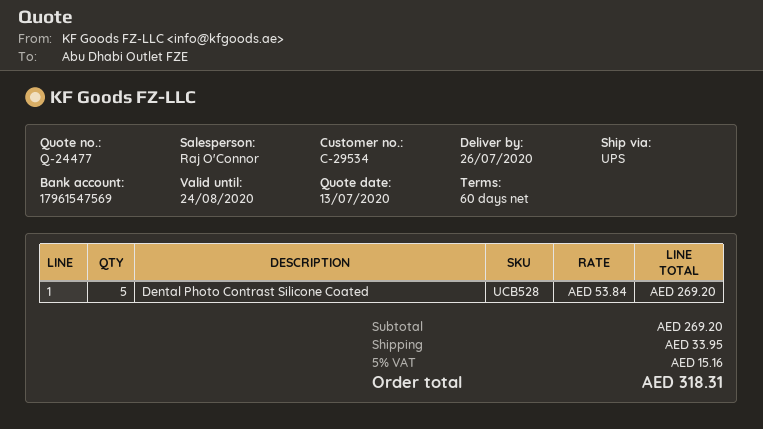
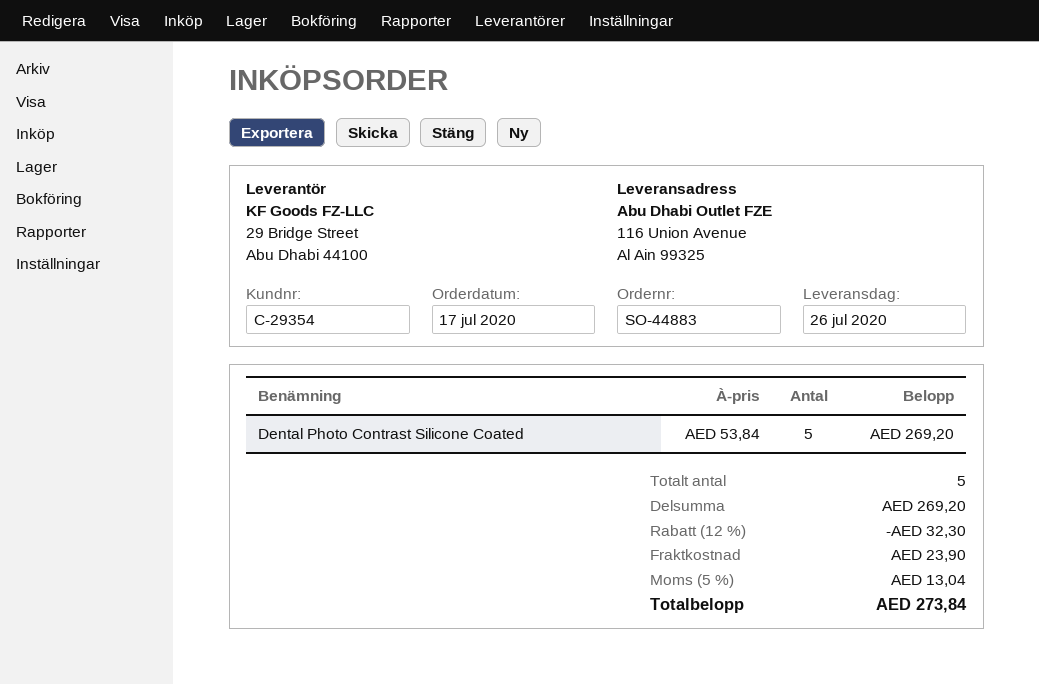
customer number: C-29534 -> C-29354
discount: none -> 12% = 32.30
shipping: 33.95 -> 23.90
tax: 5% = 15.16 -> 5% = 13.04
total: 318.31 -> 273.84

